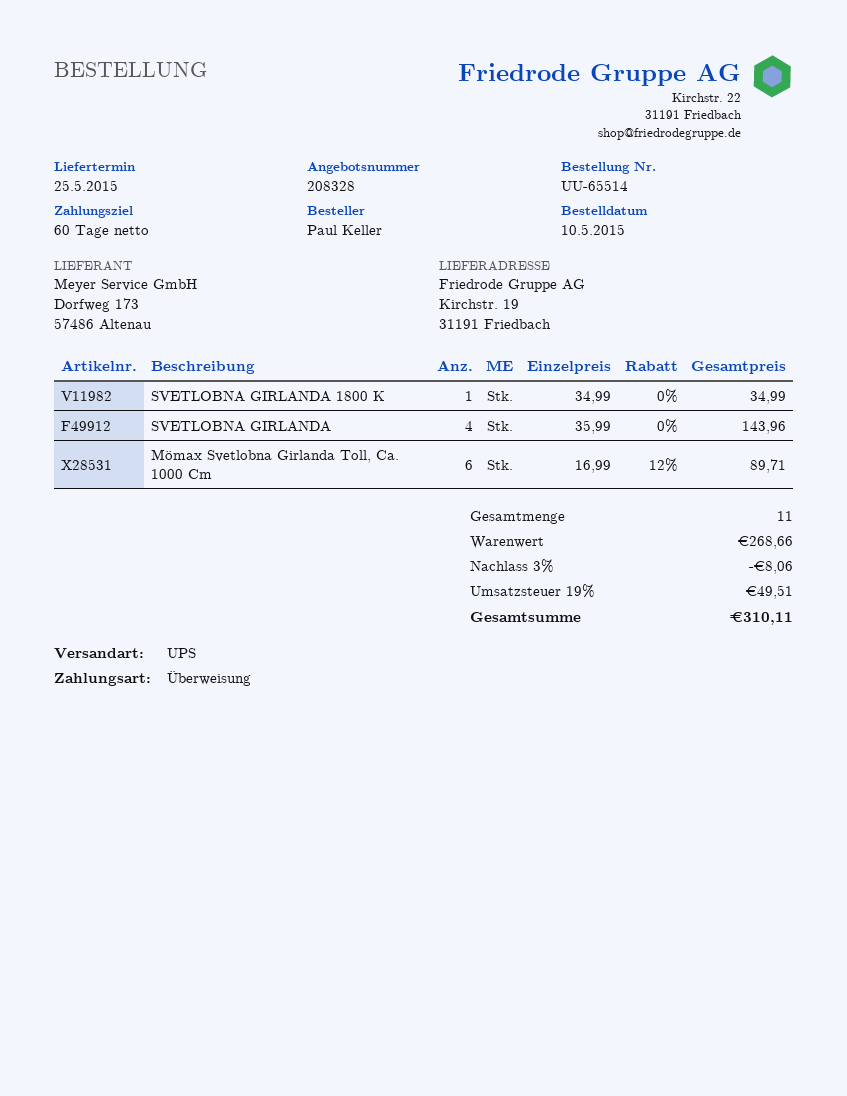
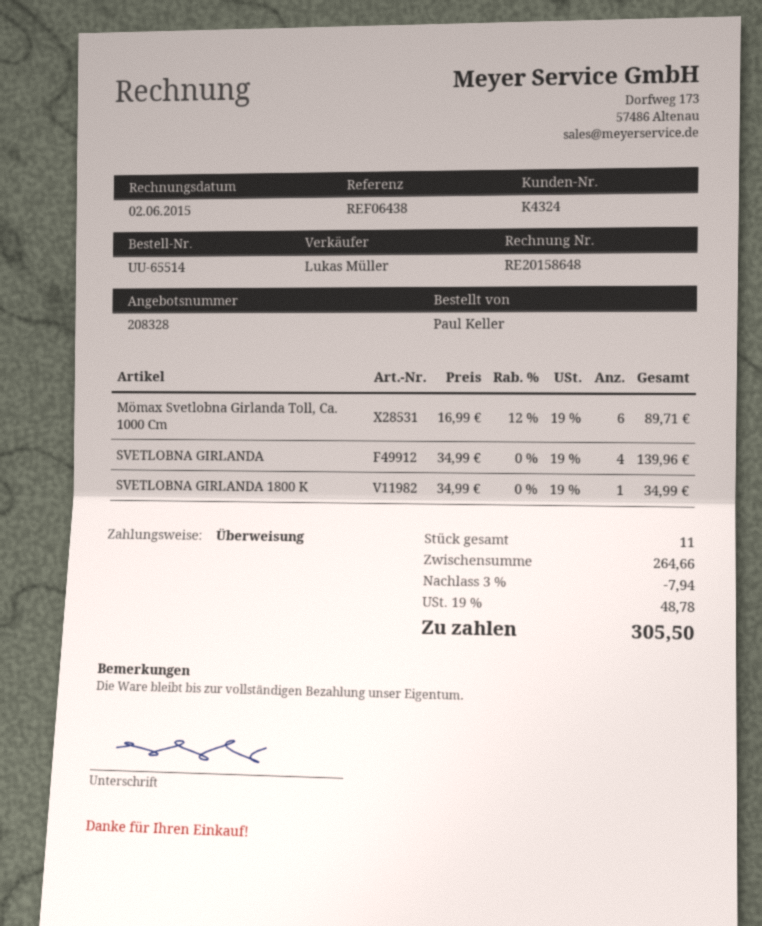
SVETLOBNA GIRLANDA: 4 x 35.99 = 143.96 -> 4 x 34.99 = 139.96
subtotal: 268.66 -> 264.66
discount: 3% = 8.06 -> 3% = 7.94
tax: 19% = 49.51 -> 19% = 48.78
total: 310.11 -> 305.50

